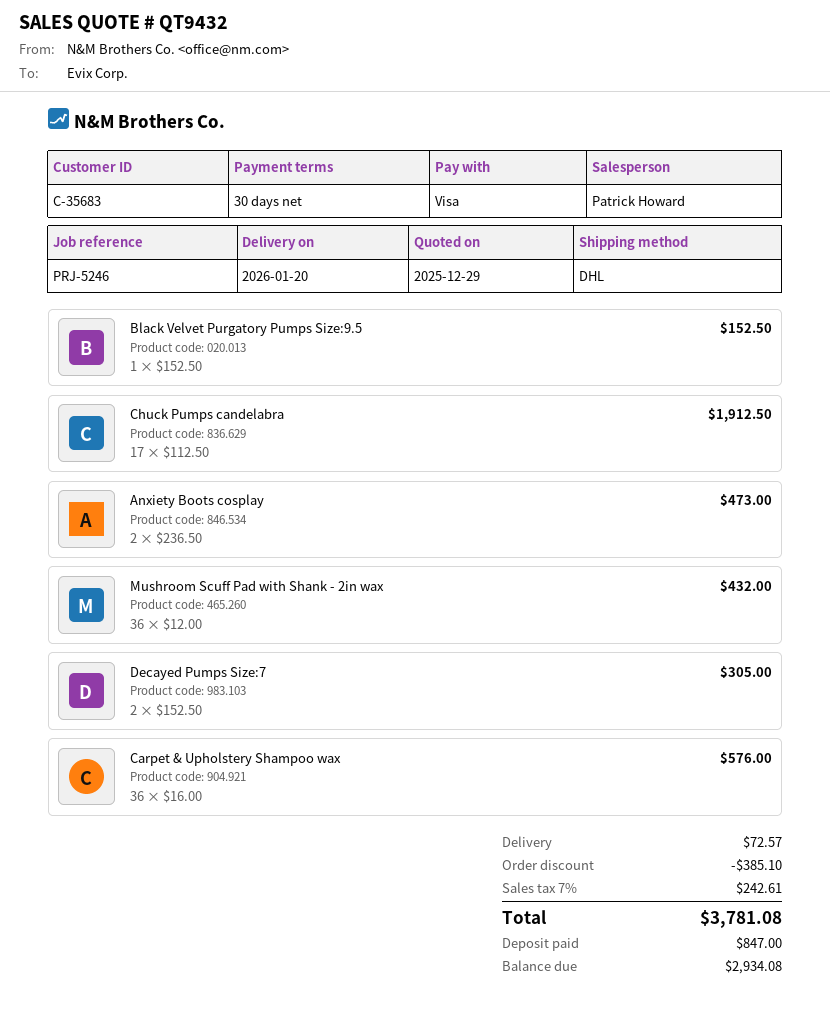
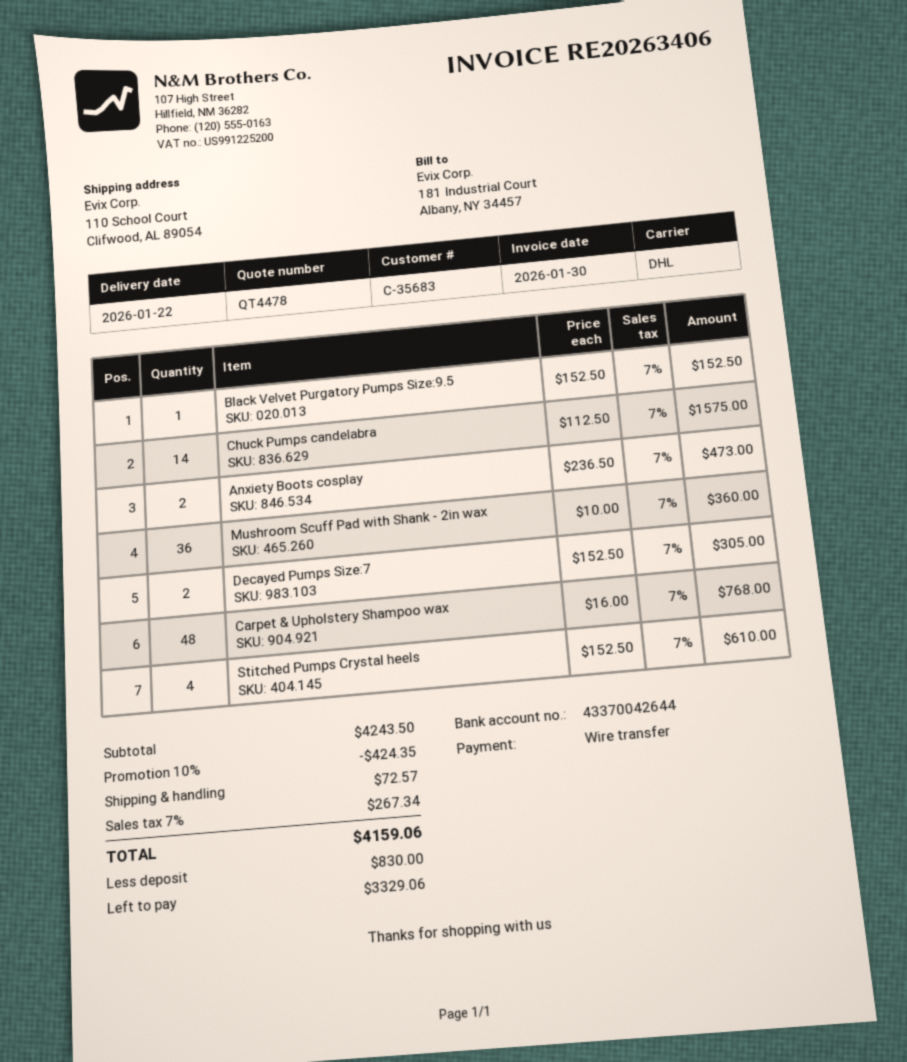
quote number: QT9432 -> QT4478
delivery date: 2026-01-20 -> 2026-01-22
payment method: Visa -> bank transfer
Chuck Pumps candelabra: 17 x 112.50 = 1912.50 -> 14 x 112.50 = 1575.00
Mushroom Scuff Pad with Shank - 2in wax: 36 x 12.00 = 432.00 -> 36 x 10.00 = 360.00
Carpet & Upholstery Shampoo wax: 36 x 16.00 = 576.00 -> 48 x 16.00 = 768.00
Stitched Pumps Crystal heels: none -> 4 x 152.50 = 610.00
discount: 385.10 -> 424.35
tax: 7% = 242.61 -> 7% = 267.34
total: 3781.08 -> 4159.06
deposit: 847.00 -> 830.00
balance: 2934.08 -> 3329.06

